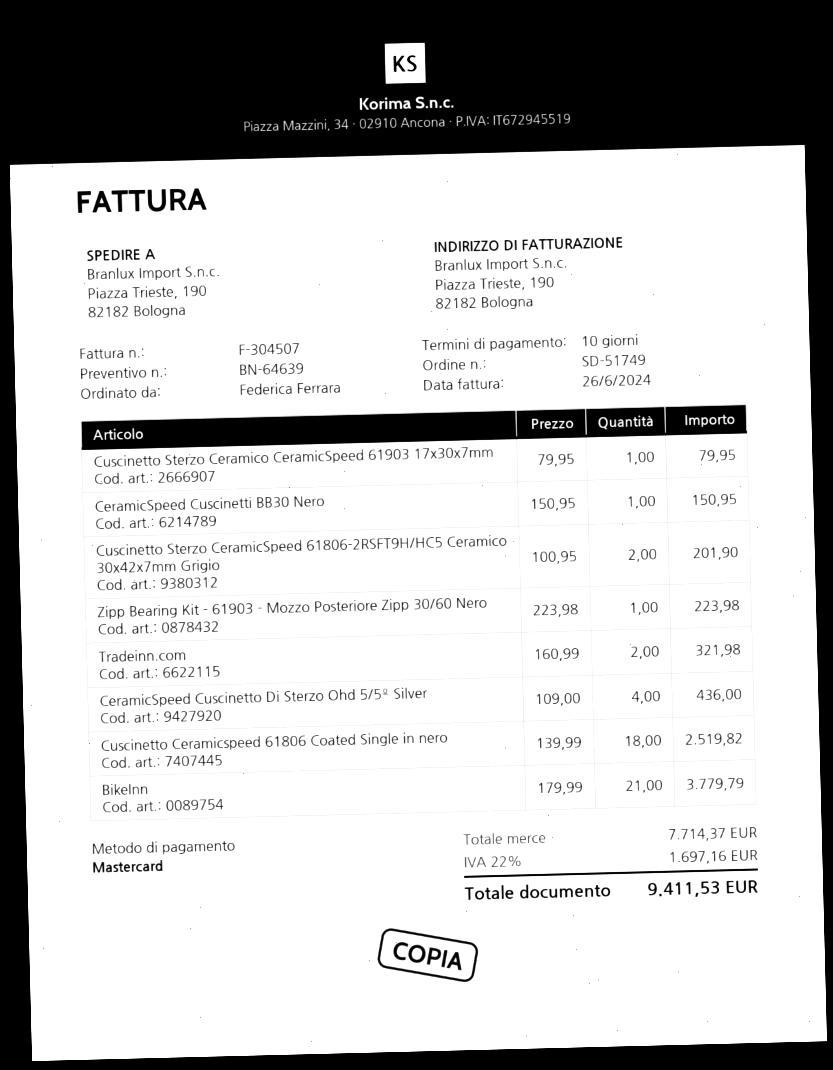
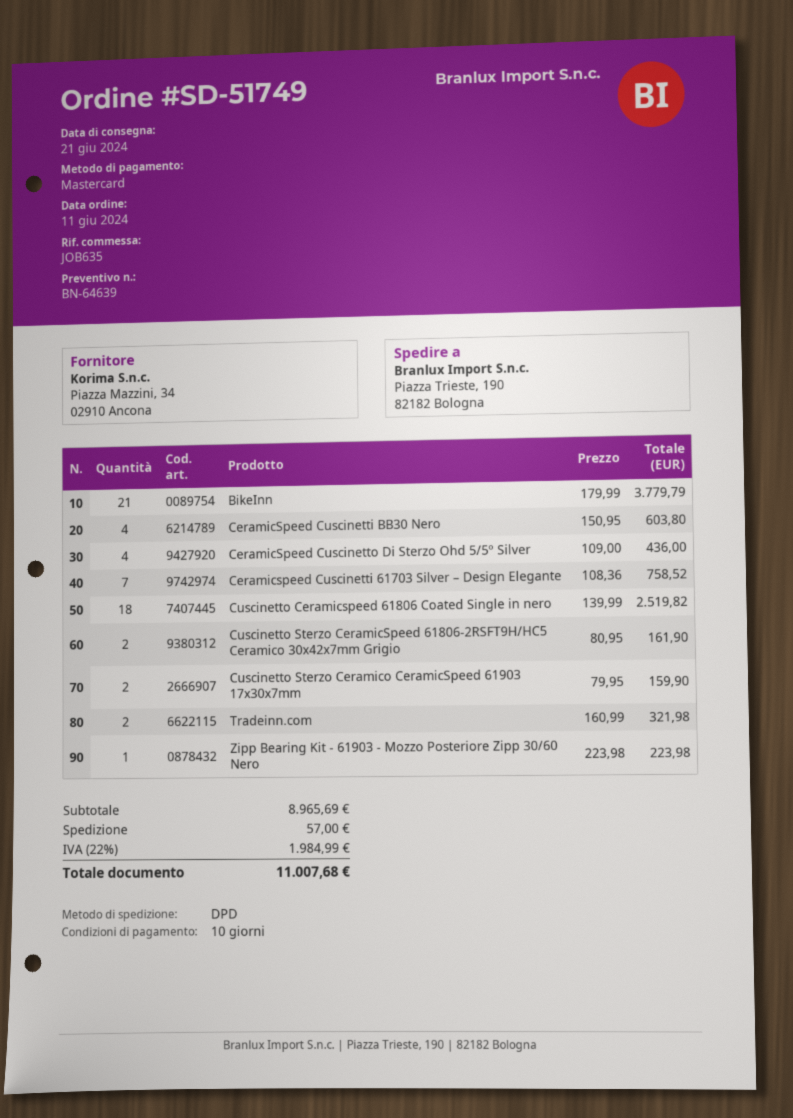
Cuscinetto Sterzo Ceramico CeramicSpeed 61903 17x30x7mm: 1 x 79.95 = 79.95 -> 2 x 79.95 = 159.90
CeramicSpeed Cuscinetti BB30 Nero: 1 x 150.95 = 150.95 -> 4 x 150.95 = 603.80
Cuscinetto Sterzo CeramicSpeed 61806-2RSFT9H/HC5 Ceramico 30x42x7mm Grigio: 2 x 100.95 = 201.90 -> 2 x 80.95 = 161.90
Ceramicspeed Cuscinetti 61703 Silver – Design Elegante: none -> 7 x 108.36 = 758.52
subtotal: 7714.37 -> 8965.69
shipping: none -> 57.00
tax: 22% = 1697.16 -> 22% = 1984.99
total: 9411.53 -> 11007.68

